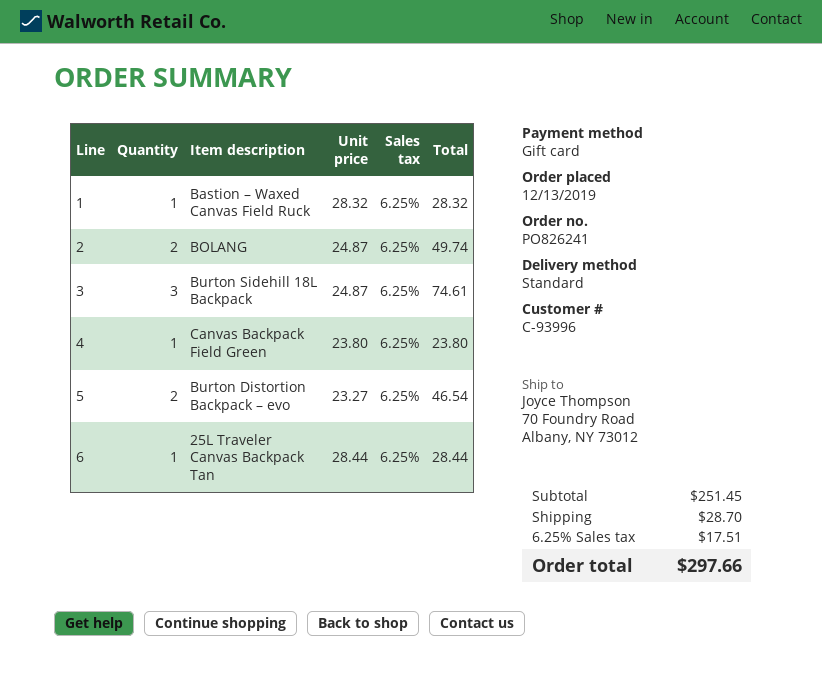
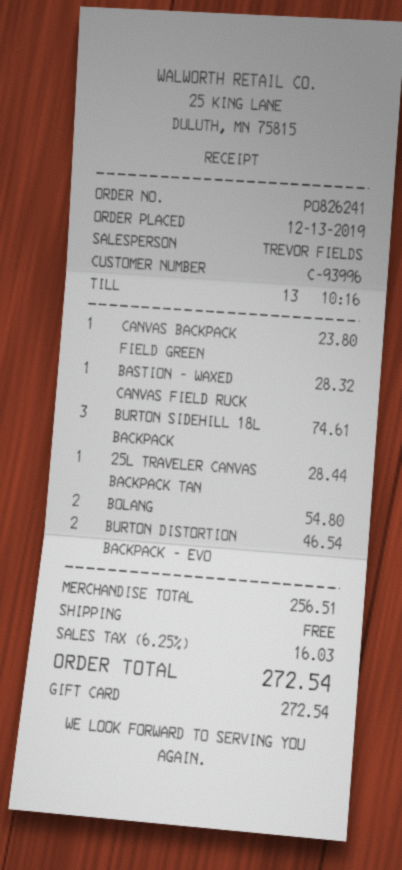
BOLANG: 2 for 49.74 -> 2 for 54.80
subtotal: 251.45 -> 256.51
shipping: 28.70 -> 0.00
tax: 6.25% = 17.51 -> 6.25% = 16.03
total: 297.66 -> 272.54

